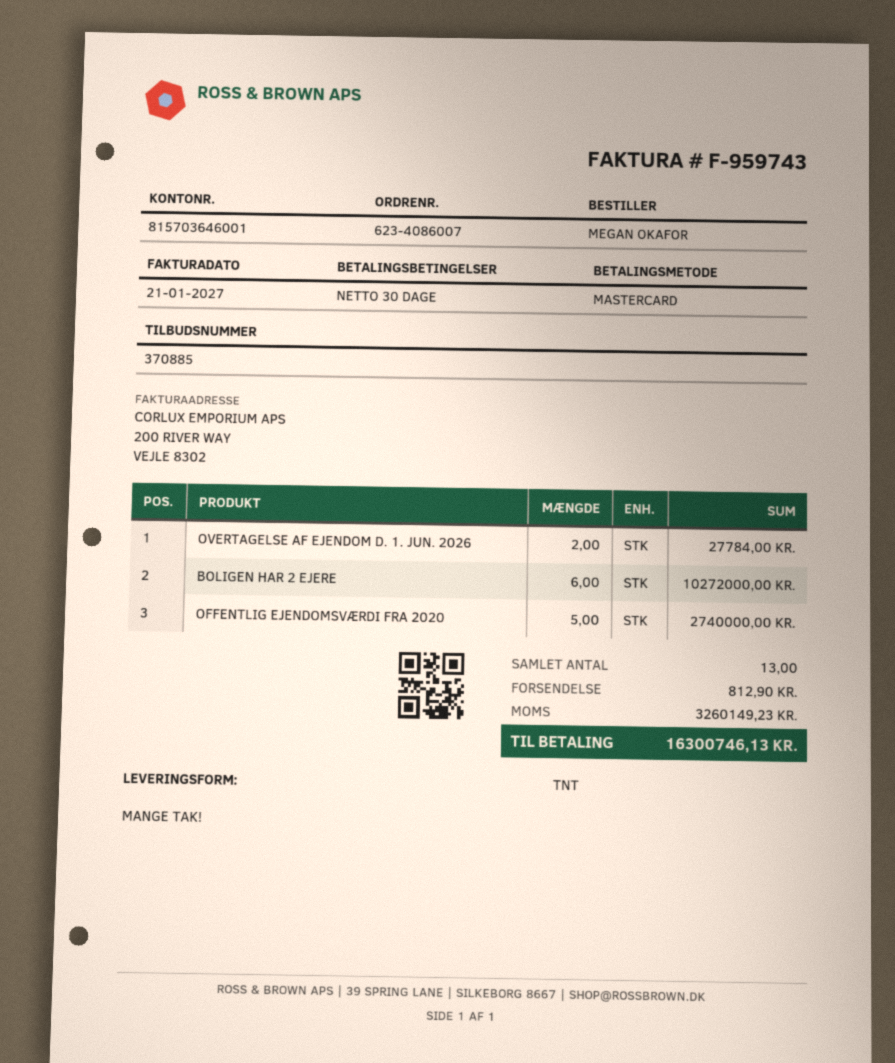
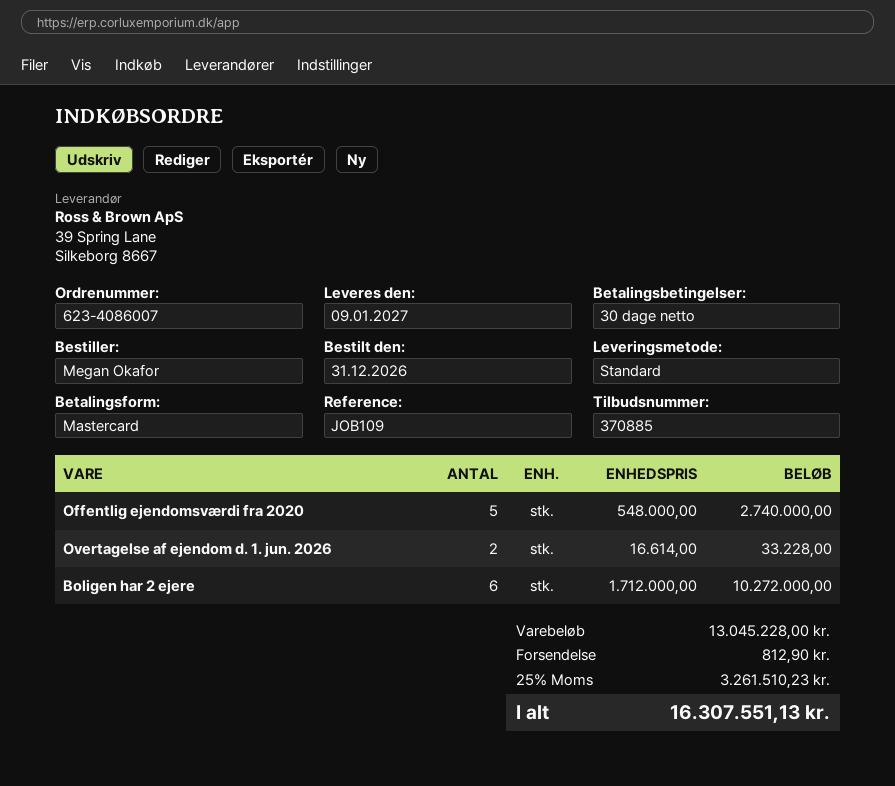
shipping method: TNT -> standard
OVERTAGELSE AF EJENDOM D. 1. JUN. 2026: 2 for 27784.00 -> 2 for 33228.00
tax: 3260149.23 -> 3261510.23
total: 16300746.13 -> 16307551.13

